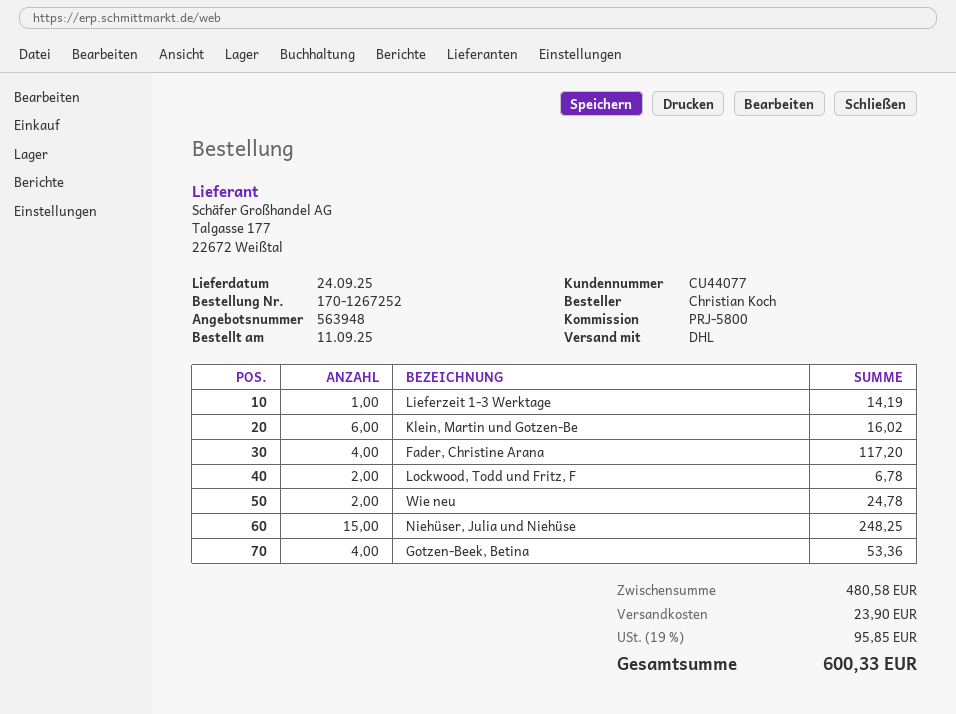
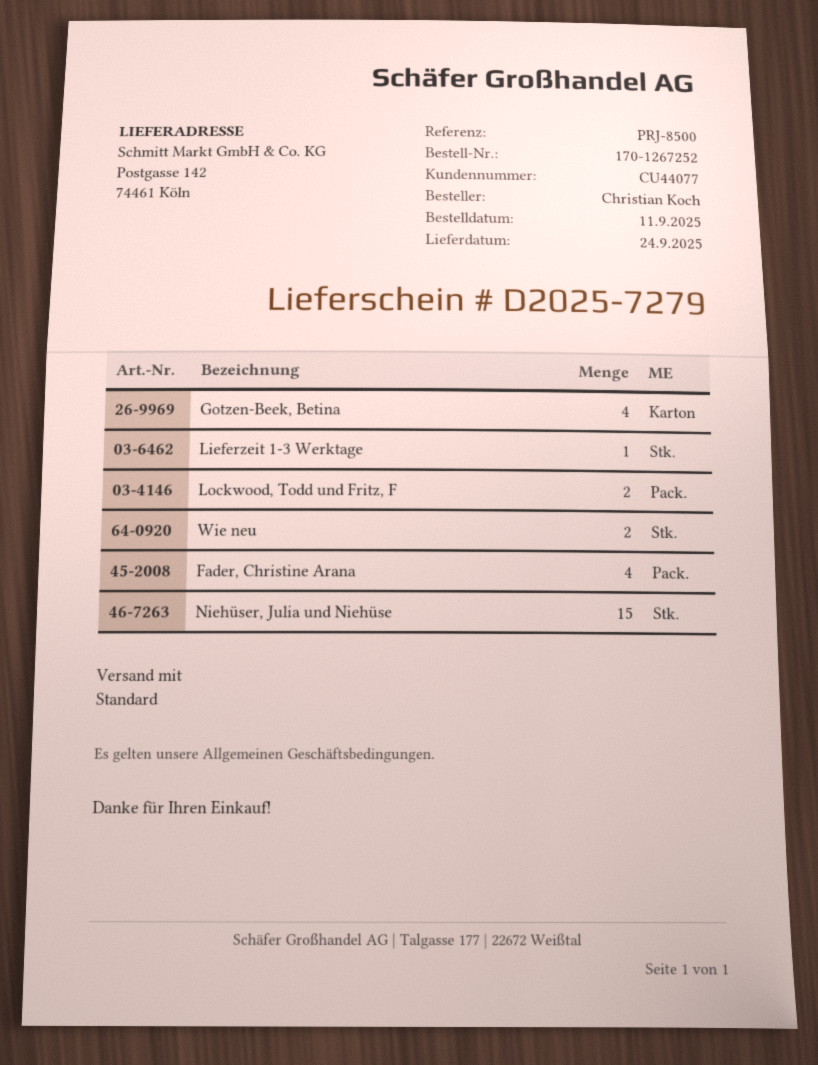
reference: PRJ-5800 -> PRJ-8500
shipping method: DHL -> standard
Klein, Martin und Gotzen-Be: 6 -> none

